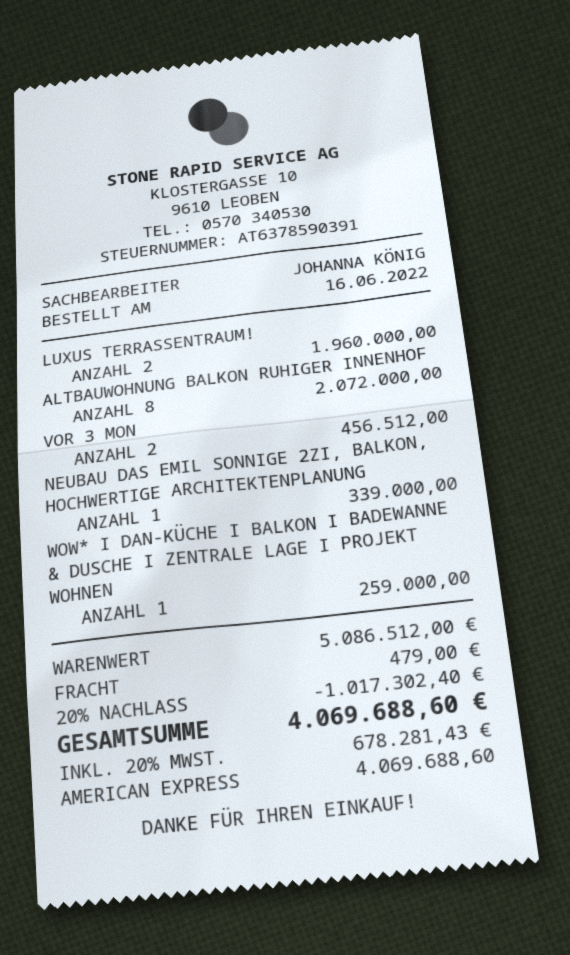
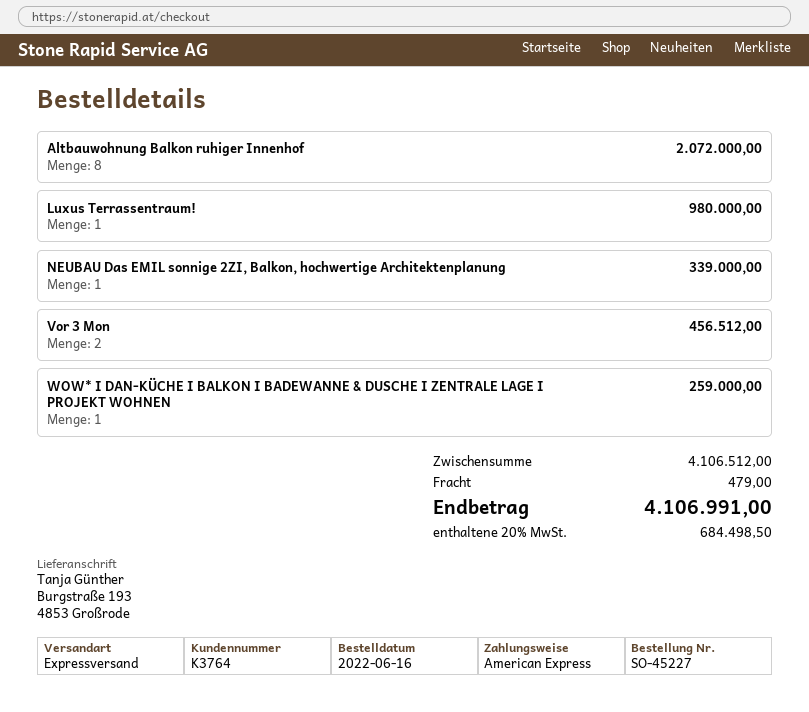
LUXUS TERRASSENTRAUM!: 2 for 1960000.00 -> 1 for 980000.00
subtotal: 5086512.00 -> 4106512.00
discount: 20% = 1017302.40 -> none
tax: 20% = 678281.43 -> 20% = 684498.50
total: 4069688.60 -> 4106991.00

